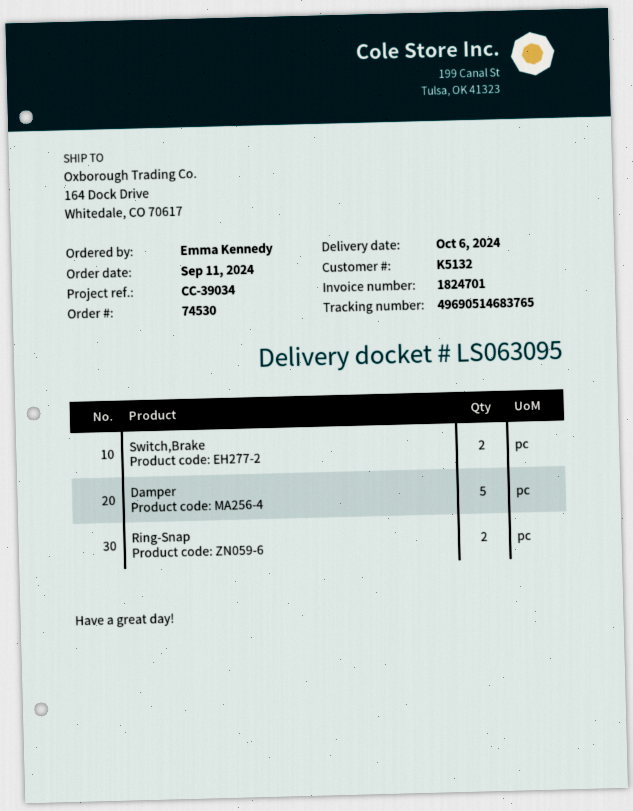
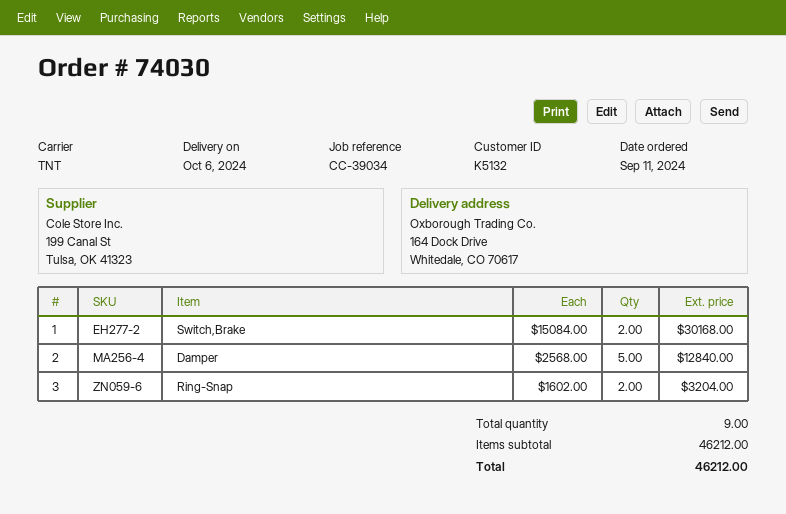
order number: 74530 -> 74030

